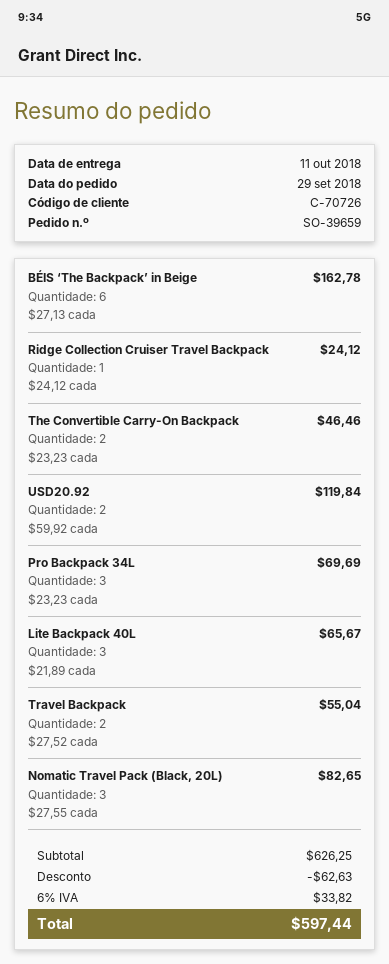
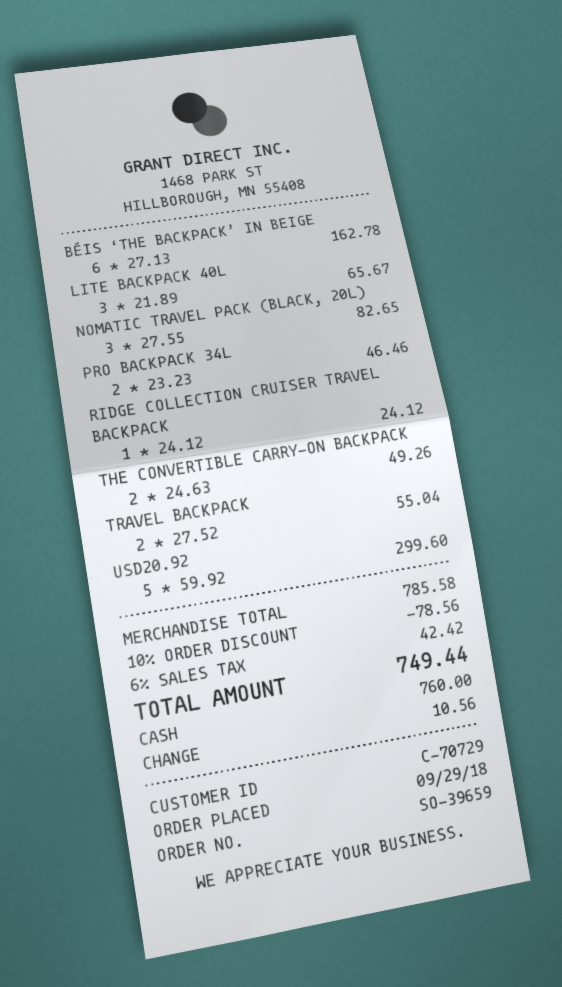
customer number: C-70726 -> C-70729
The Convertible Carry-On Backpack: 2 x 23.23 = 46.46 -> 2 x 24.63 = 49.26
USD20.92: 2 x 59.92 = 119.84 -> 5 x 59.92 = 299.60
Pro Backpack 34L: 3 x 23.23 = 69.69 -> 2 x 23.23 = 46.46
subtotal: 626.25 -> 785.58
discount: 62.63 -> 78.56
tax: 6% = 33.82 -> 6% = 42.42
total: 597.44 -> 749.44

